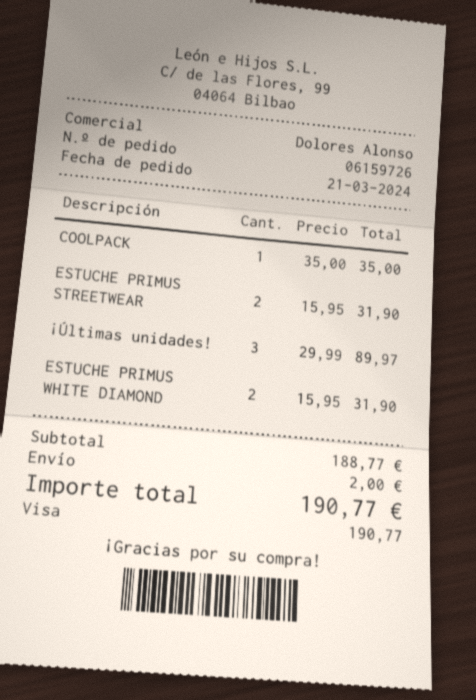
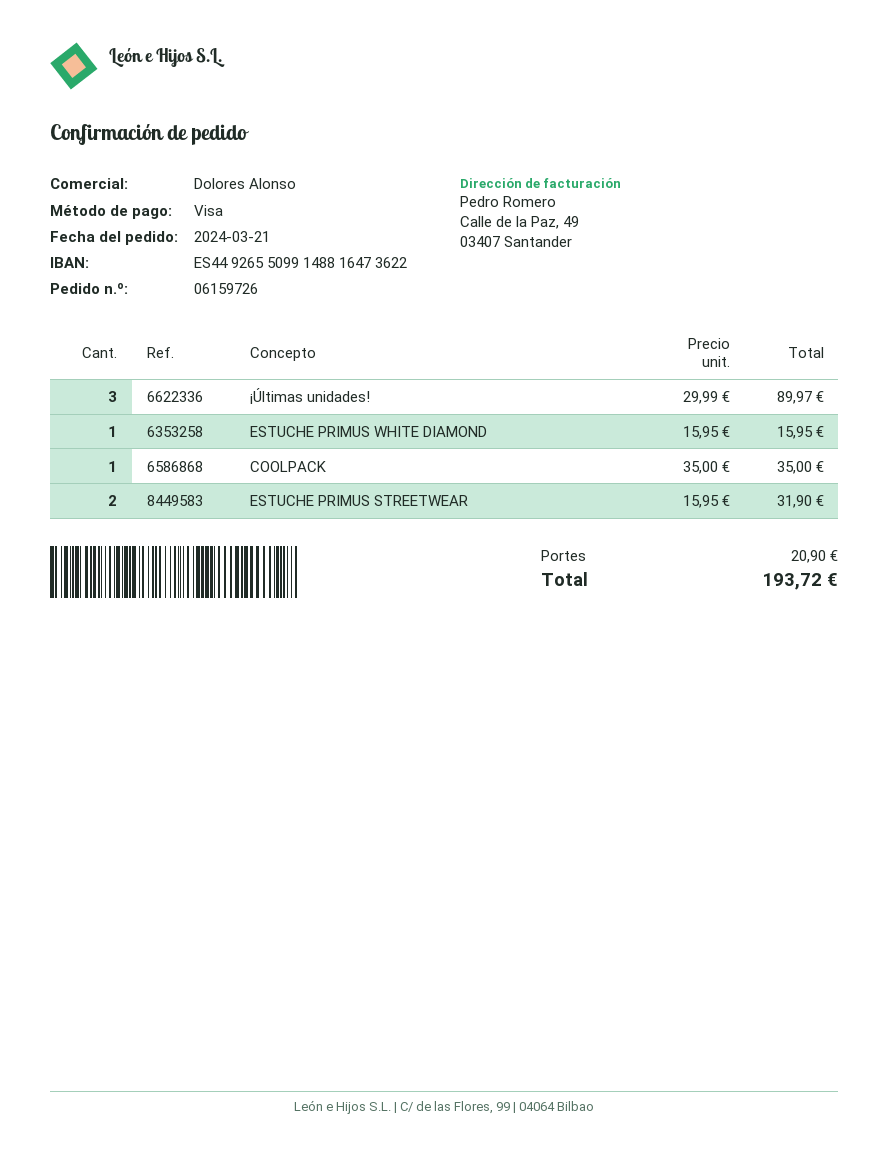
ESTUCHE PRIMUS WHITE DIAMOND: 2 x 15.95 = 31.90 -> 1 x 15.95 = 15.95
shipping: 2.00 -> 20.90
total: 190.77 -> 193.72

